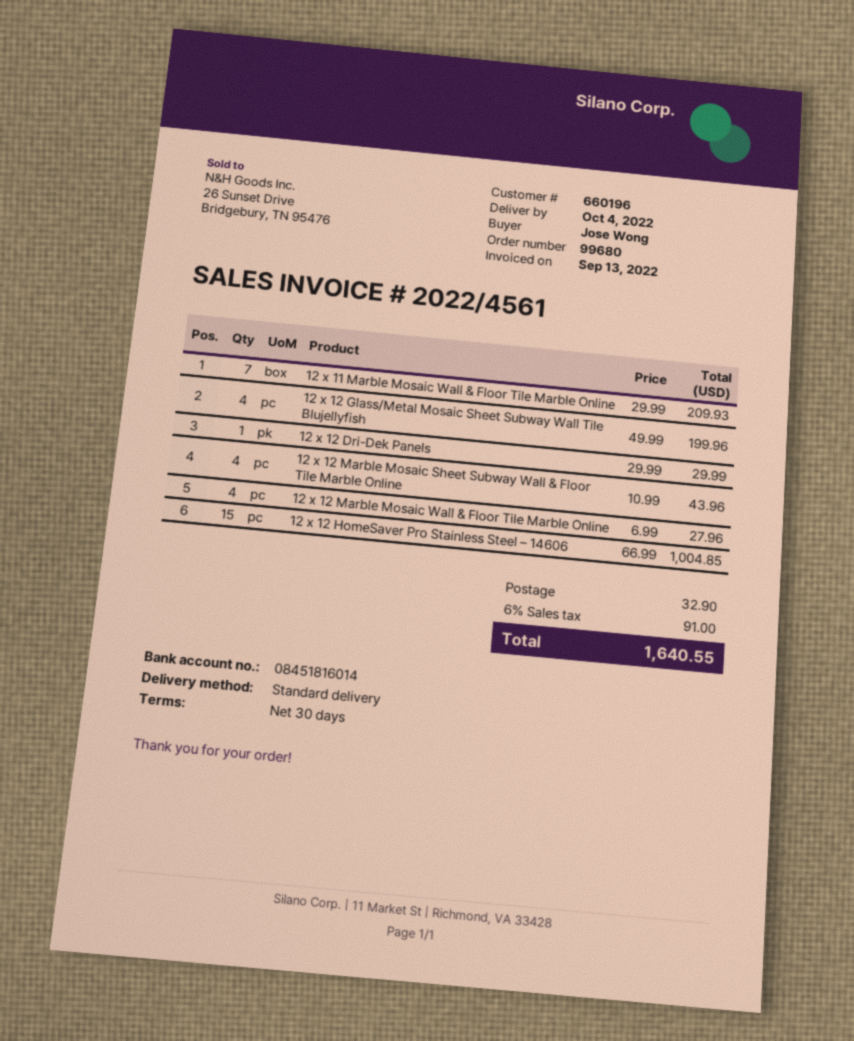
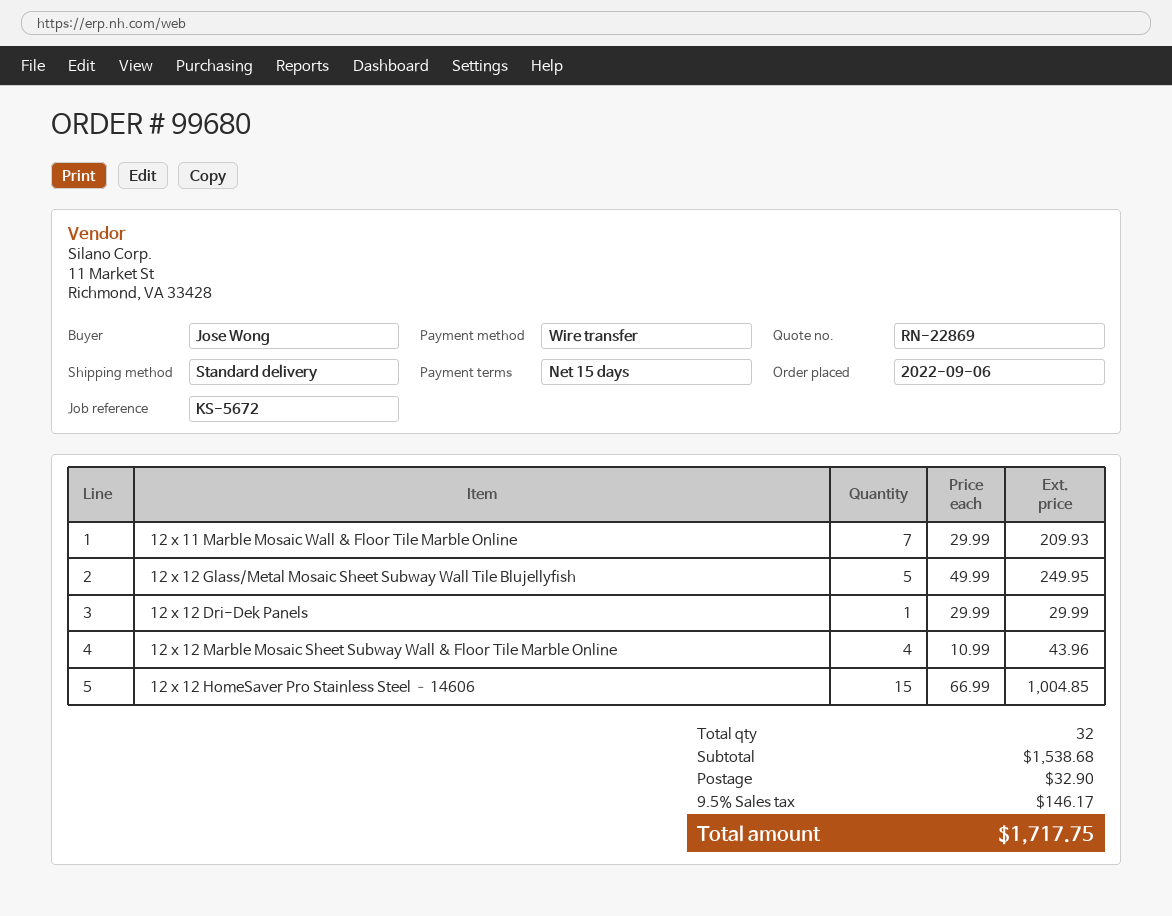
payment terms: 30 days -> 15 days
12 x 12 Glass/Metal Mosaic Sheet Subway Wall Tile Blujellyfish: 4 x 49.99 = 199.96 -> 5 x 49.99 = 249.95
12 x 12 Marble Mosaic Wall & Floor Tile Marble Online: 4 x 6.99 = 27.96 -> none
tax: 6% = 91.00 -> 9.5% = 146.17
total: 1640.55 -> 1717.75

